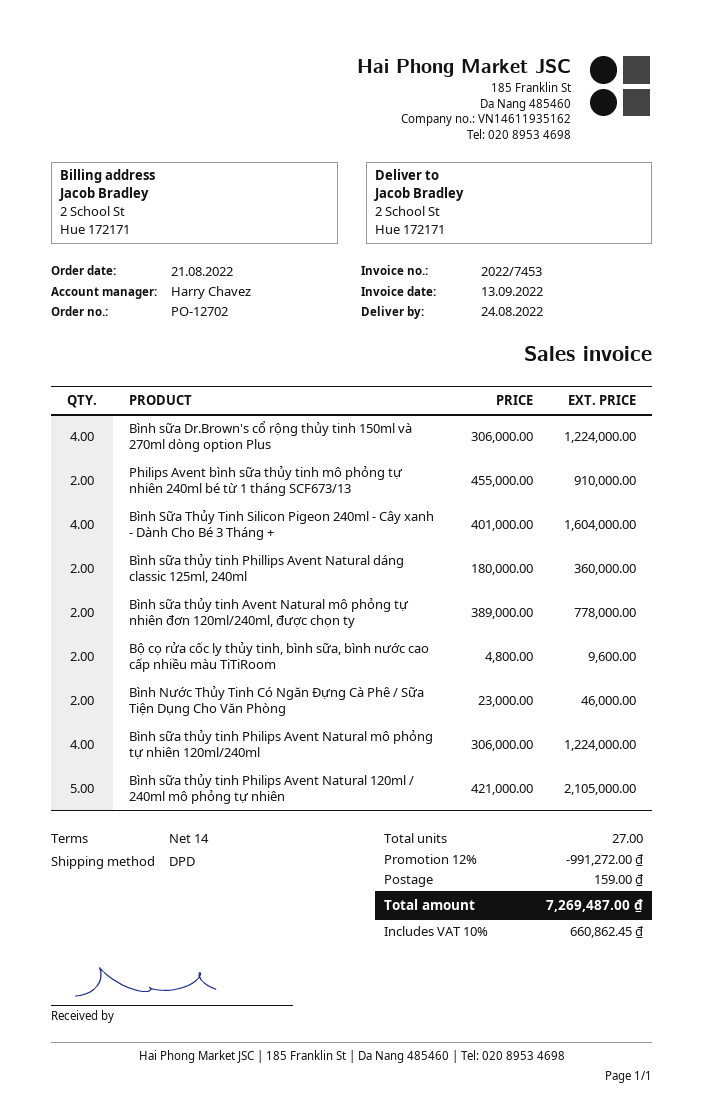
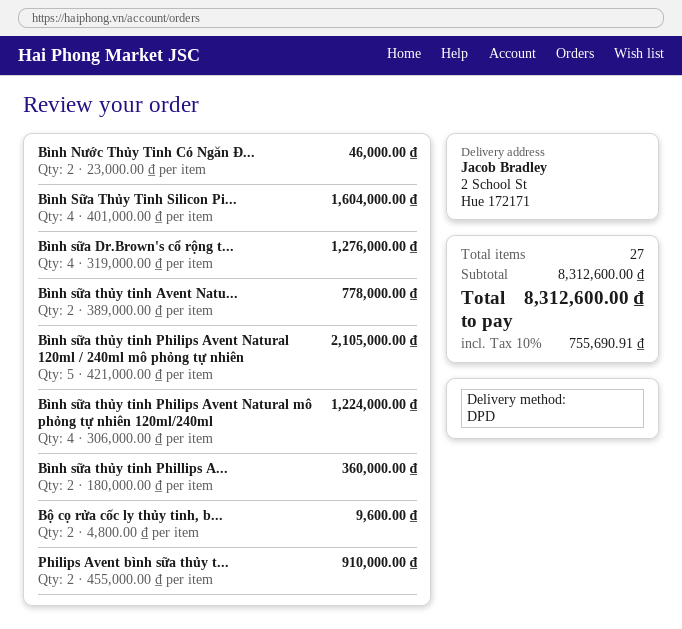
Bình sữa Dr.Brown's cổ rộng thủy tinh 150ml và 270ml dòng option Plus: 4 x 306000.00 = 1224000.00 -> 4 x 319000.00 = 1276000.00
discount: 12% = 991272.00 -> none
shipping: 159.00 -> none
tax: 10% = 660862.45 -> 10% = 755690.91
total: 7269487.00 -> 8312600.00

